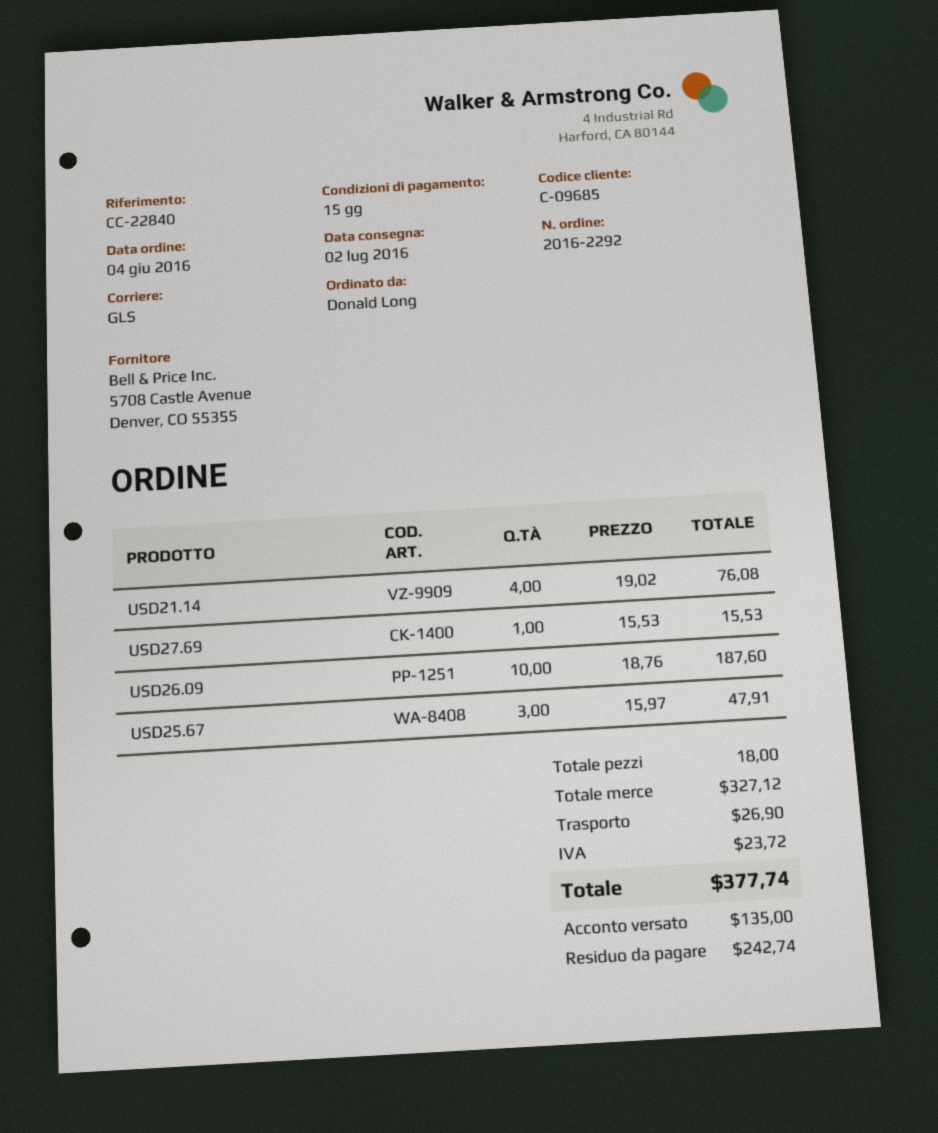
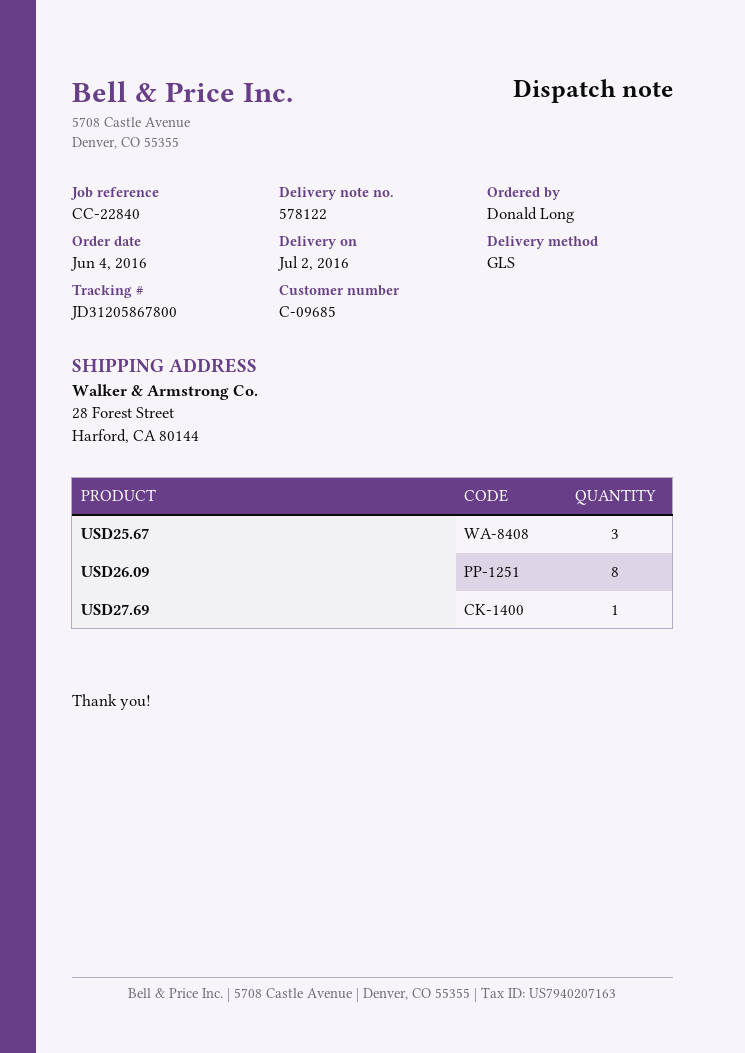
USD21.14: 4 -> none
USD26.09: 10 -> 8

